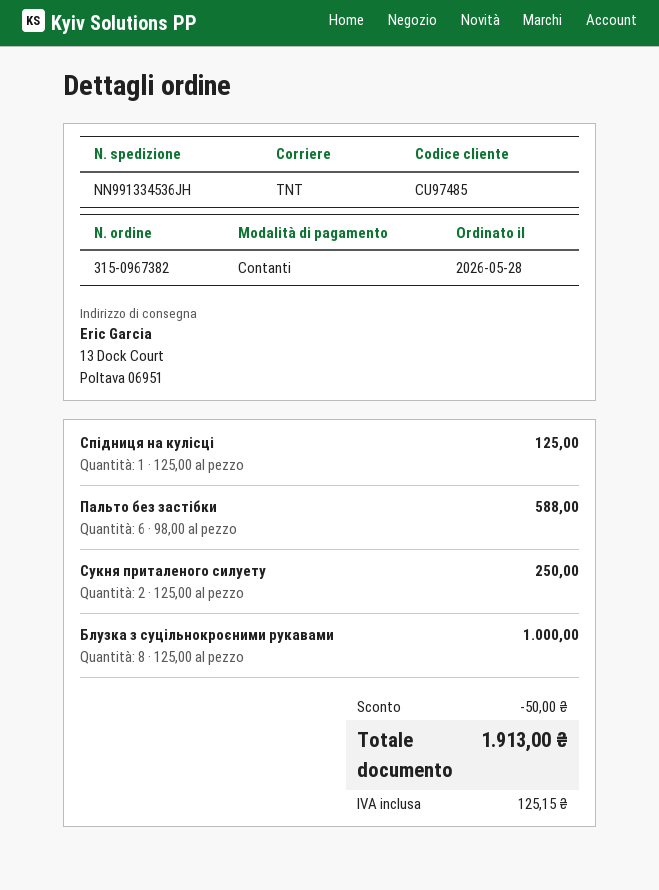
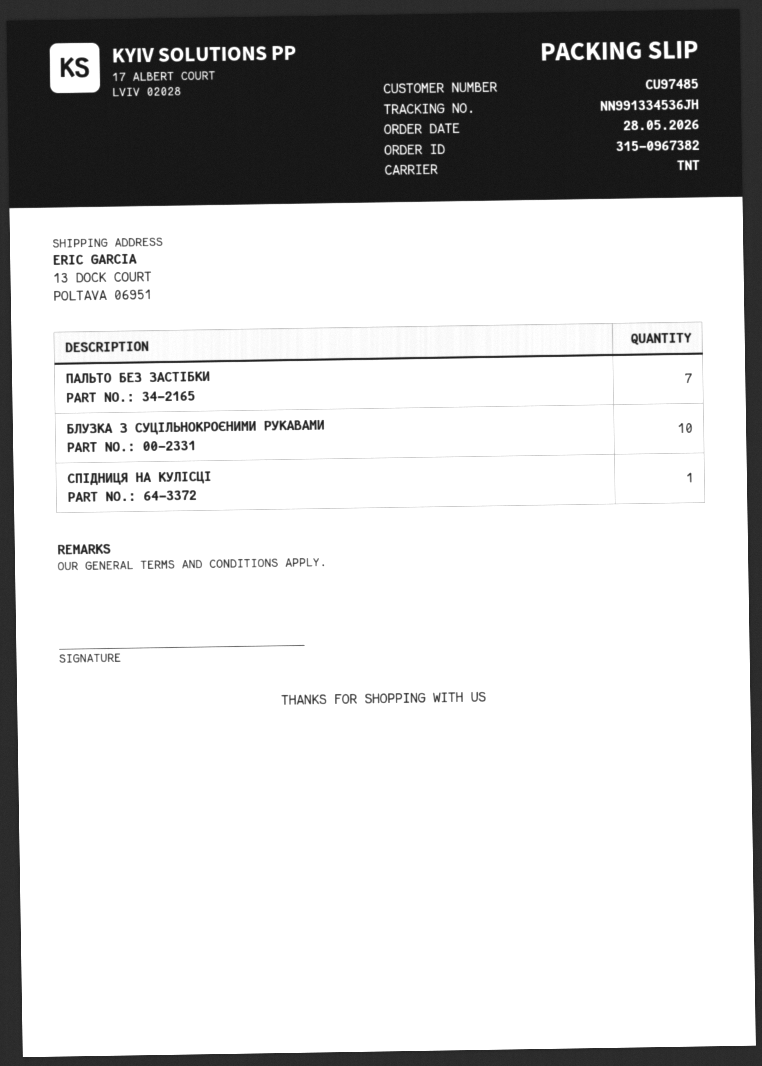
Пальто без застібки: 6 -> 7
Сукня приталеного силуету: 2 -> none
Блузка з суцільнокроєними рукавами: 8 -> 10

